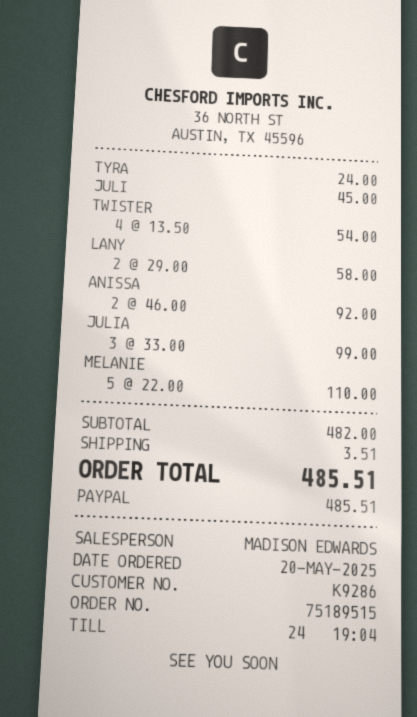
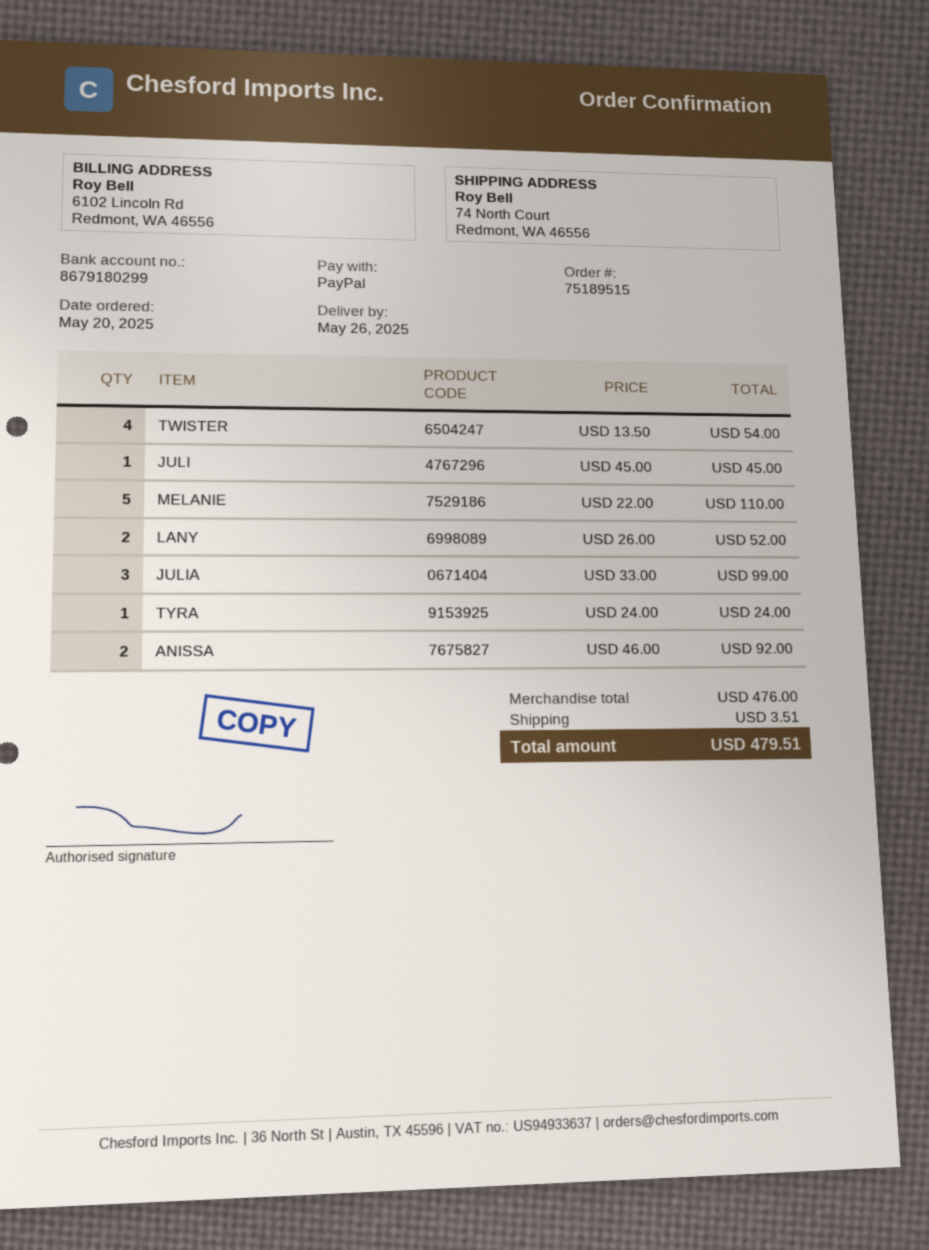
LANY: 2 x 29.00 = 58.00 -> 2 x 26.00 = 52.00
subtotal: 482.00 -> 476.00
total: 485.51 -> 479.51

